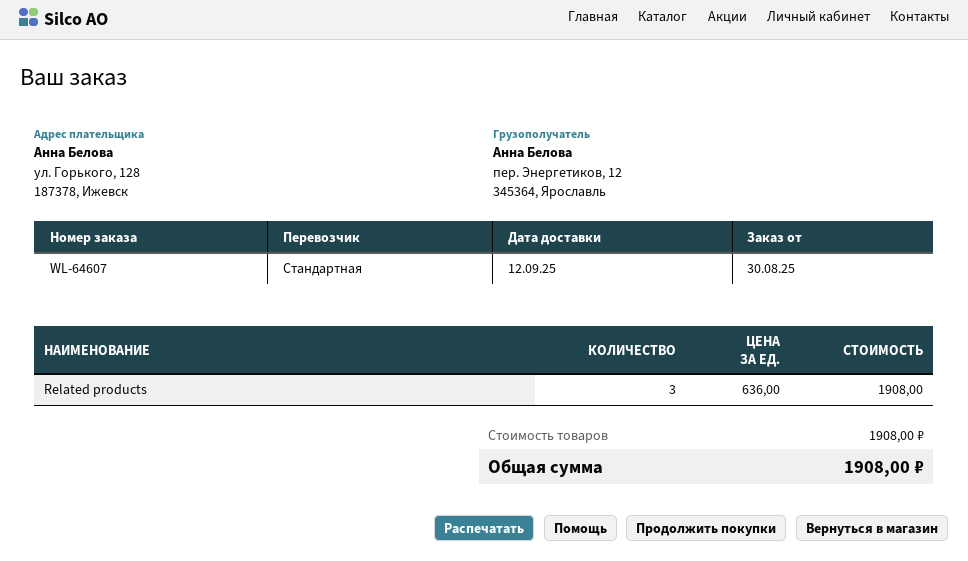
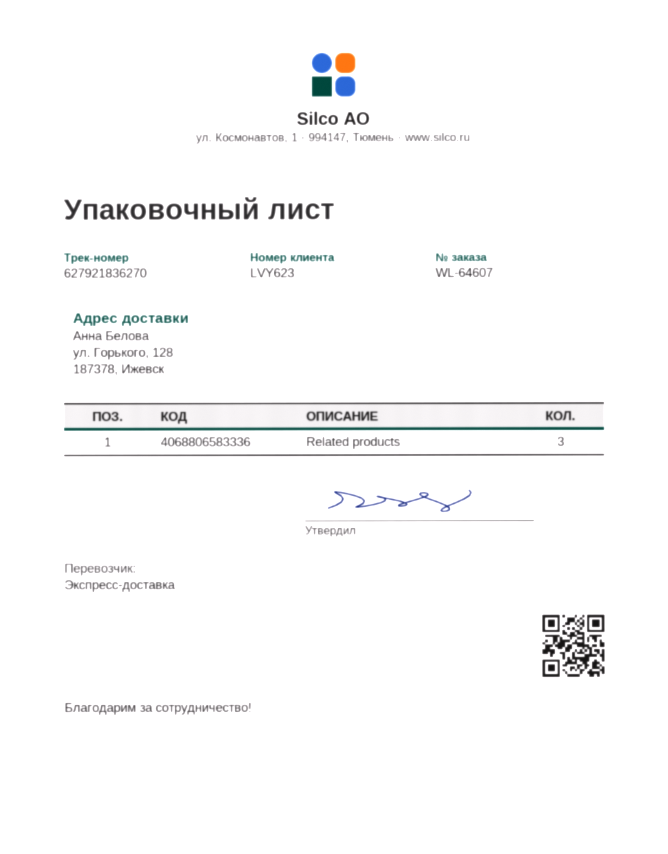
shipping method: standard -> express
ship to: пер. Энергетиков, 12, 345364, Ярославль -> ул. Горького, 128, 187378, Ижевск

